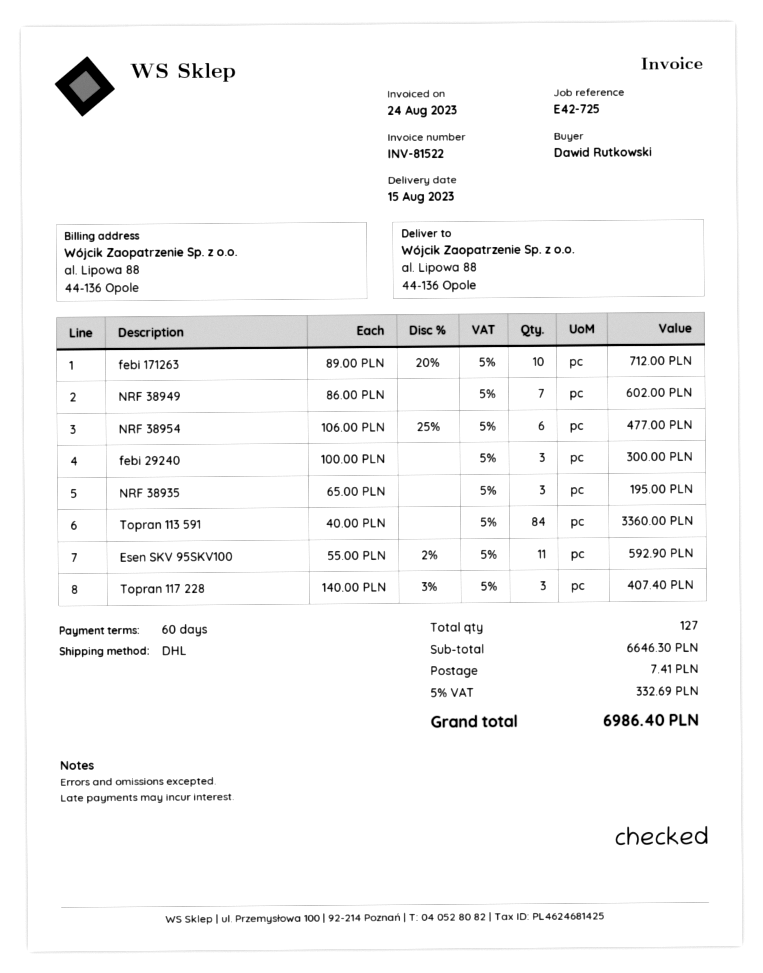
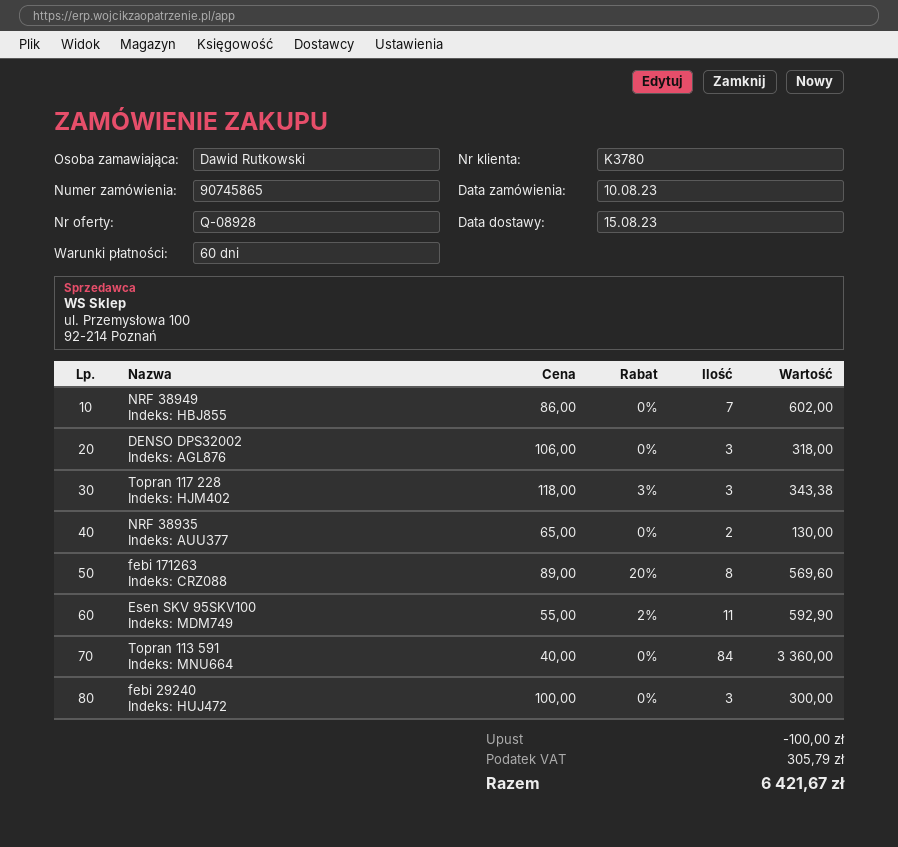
febi 171263: 10 x 89.00 - 20% = 712.00 -> 8 x 89.00 - 20% = 569.60
NRF 38954: 6 x 106.00 - 25% = 477.00 -> none
NRF 38935: 3 x 65.00 = 195.00 -> 2 x 65.00 = 130.00
Topran 117 228: 3 x 140.00 - 3% = 407.40 -> 3 x 118.00 - 3% = 343.38
DENSO DPS32002: none -> 3 x 106.00 = 318.00
discount: none -> 100.00
shipping: 7.41 -> none
tax: 332.69 -> 305.79
total: 6986.40 -> 6421.67

